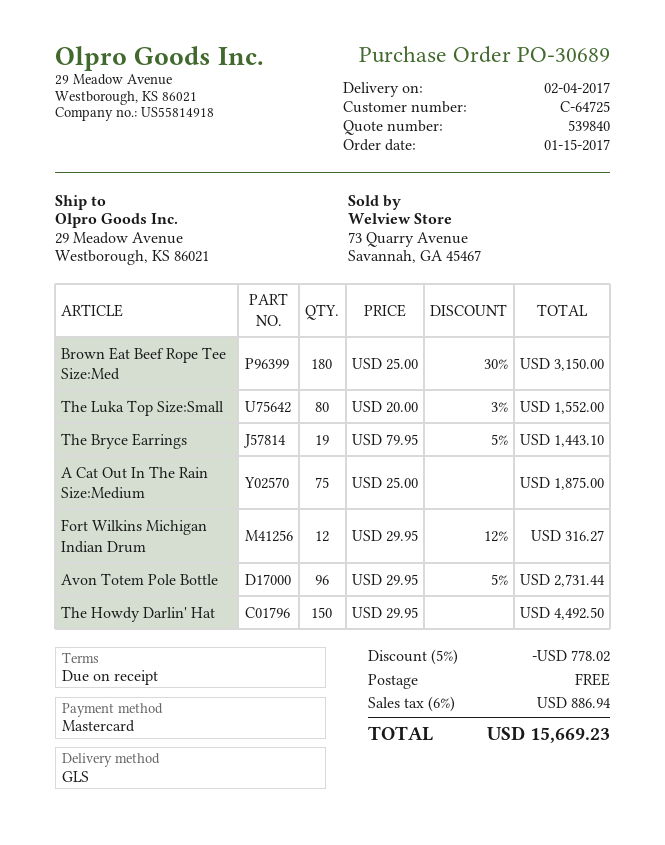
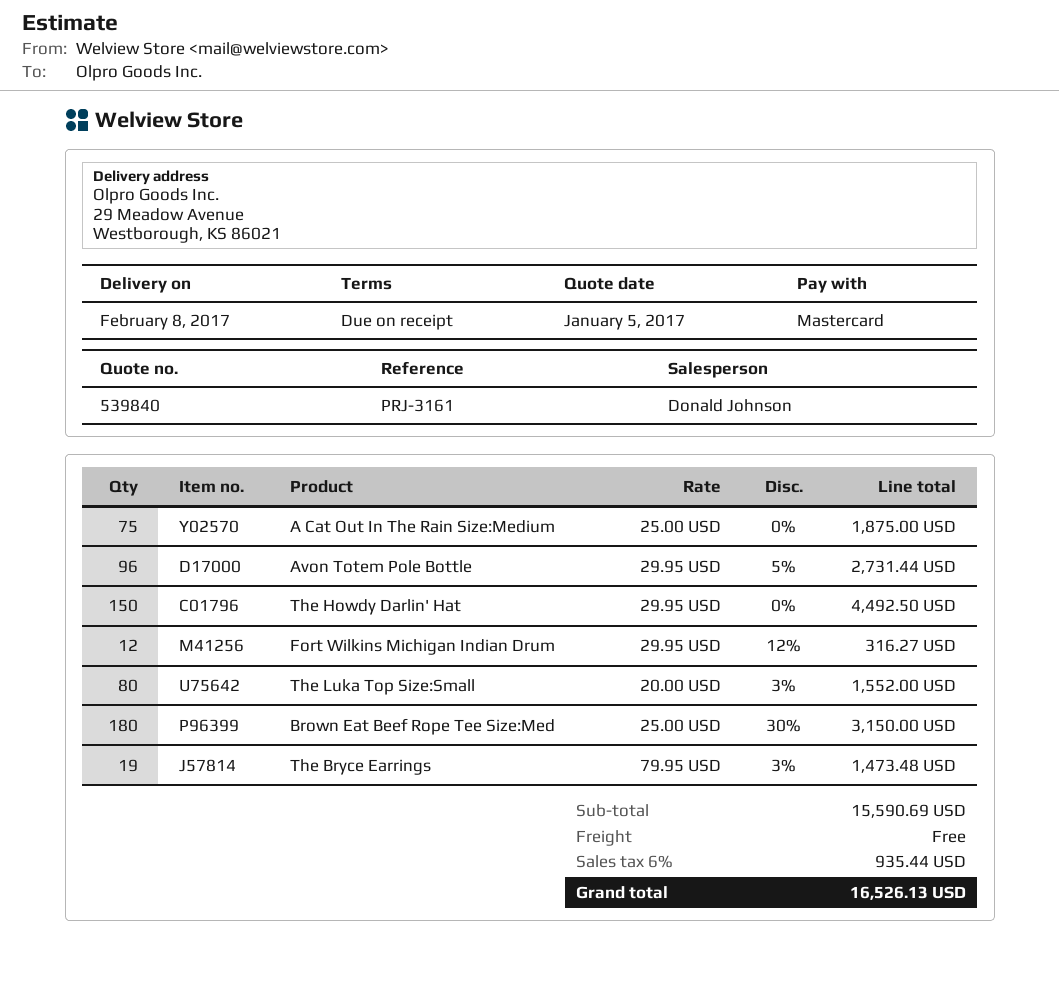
delivery date: 2017-02-04 -> 2017-02-08
The Bryce Earrings: 19 x 79.95 - 5% = 1443.10 -> 19 x 79.95 - 3% = 1473.48
discount: 5% = 778.02 -> none
tax: 6% = 886.94 -> 6% = 935.44
total: 15669.23 -> 16526.13

